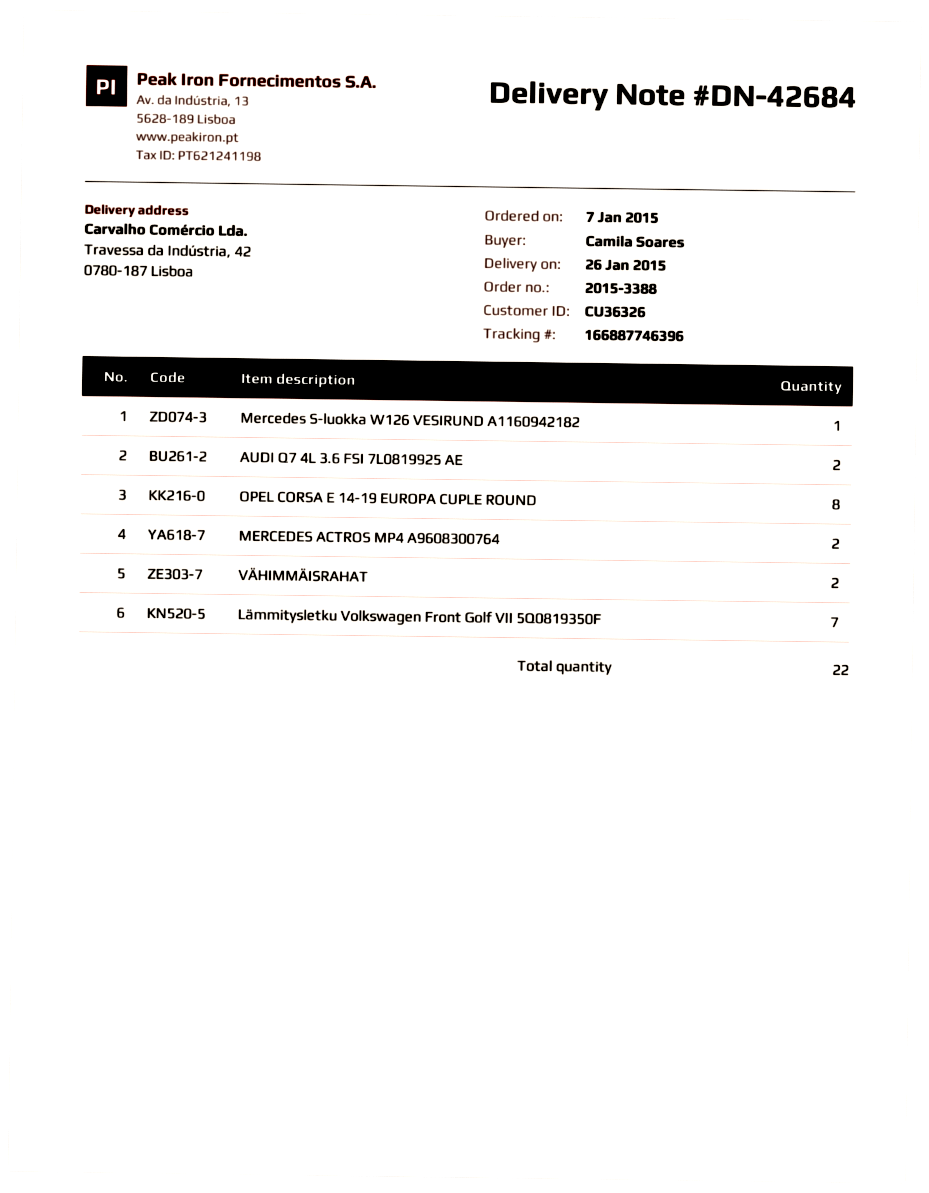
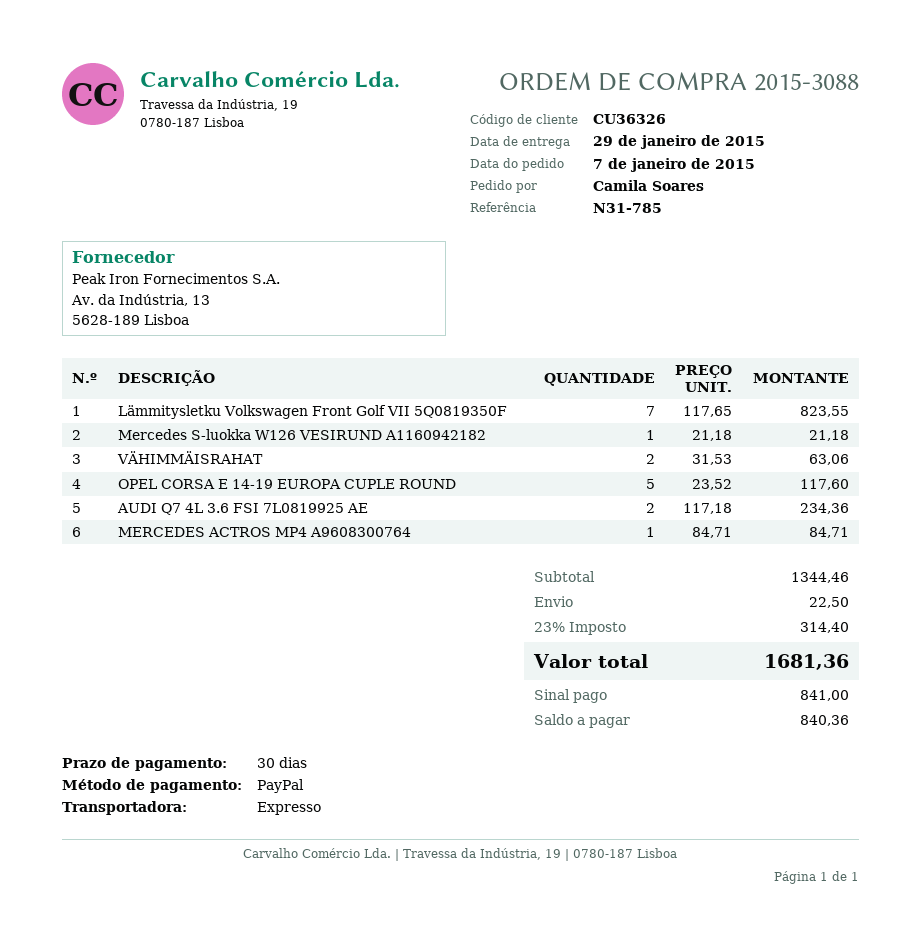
order number: 2015-3388 -> 2015-3088
delivery date: 2015-01-26 -> 2015-01-29
OPEL CORSA E 14-19 EUROPA CUPLE ROUND: 8 -> 5
MERCEDES ACTROS MP4 A9608300764: 2 -> 1

